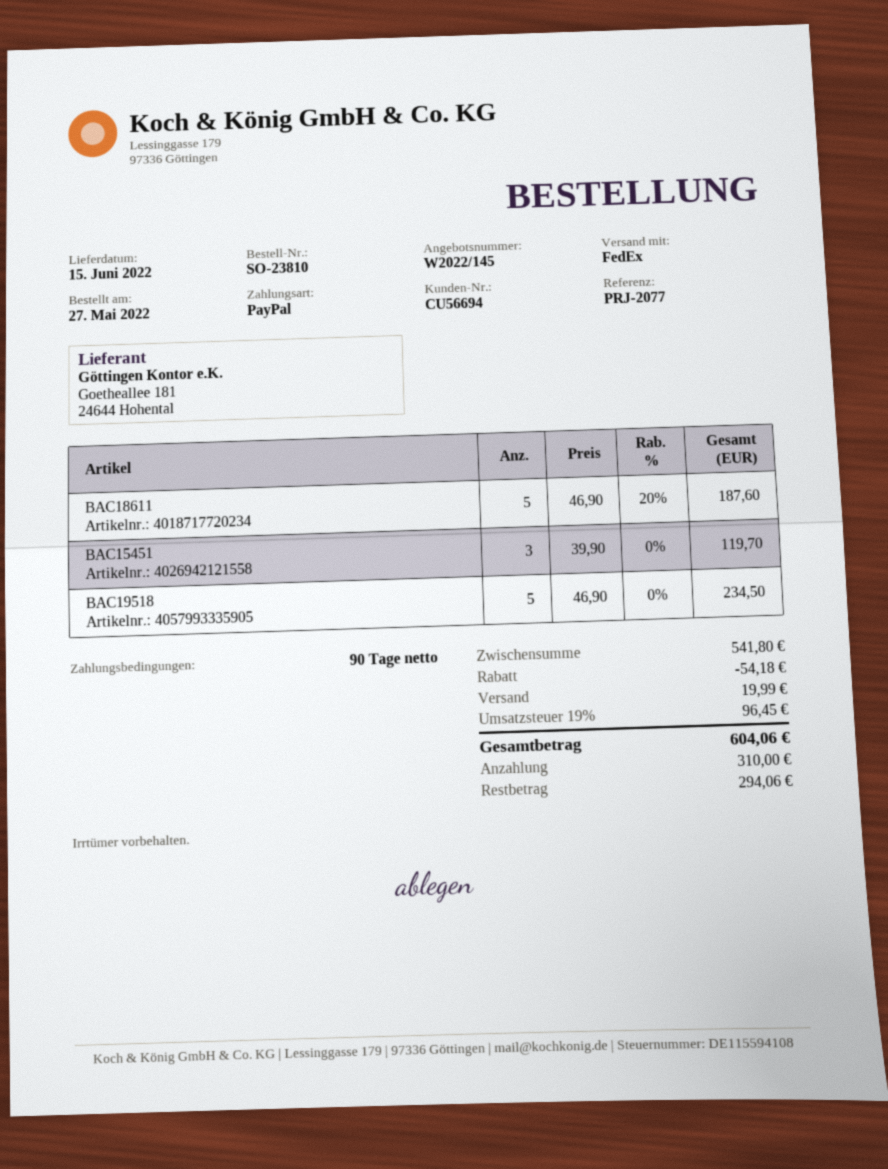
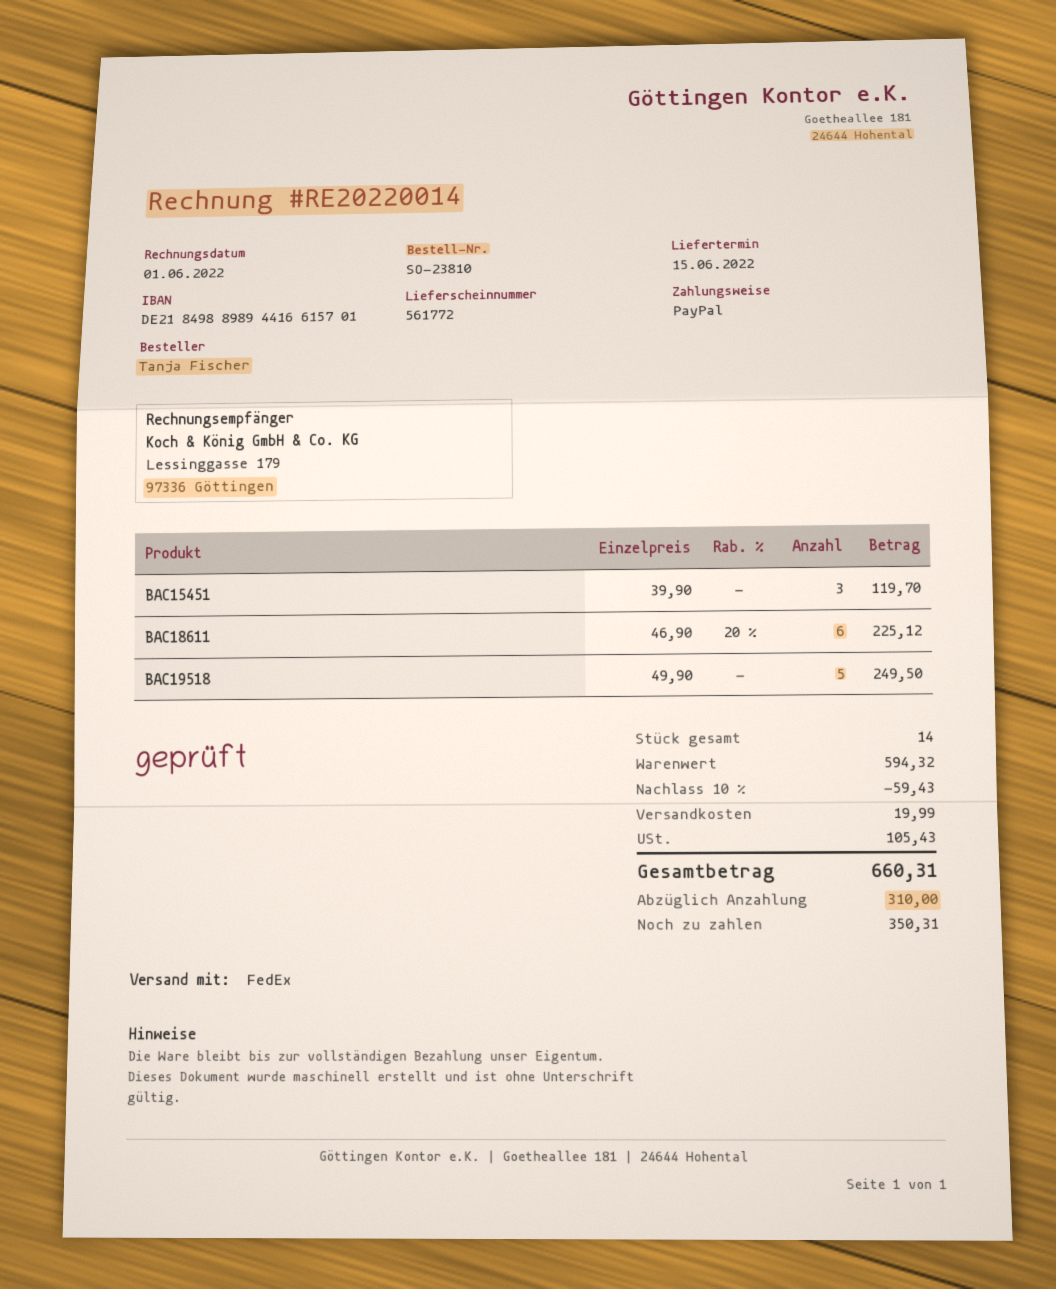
BAC18611: 5 x 46.90 - 20% = 187.60 -> 6 x 46.90 - 20% = 225.12
BAC19518: 5 x 46.90 = 234.50 -> 5 x 49.90 = 249.50
subtotal: 541.80 -> 594.32
discount: 54.18 -> 59.43
tax: 96.45 -> 105.43
total: 604.06 -> 660.31
balance: 294.06 -> 350.31

